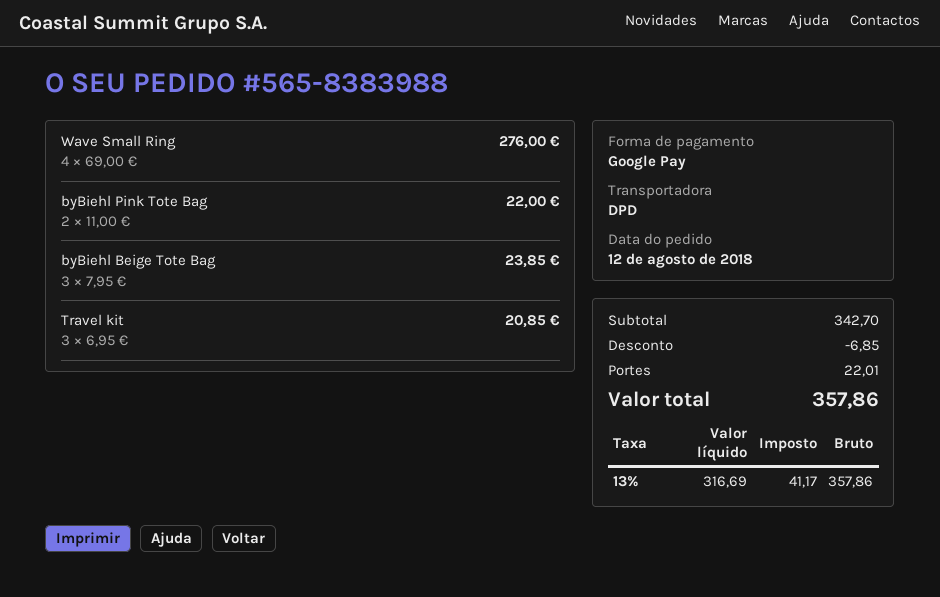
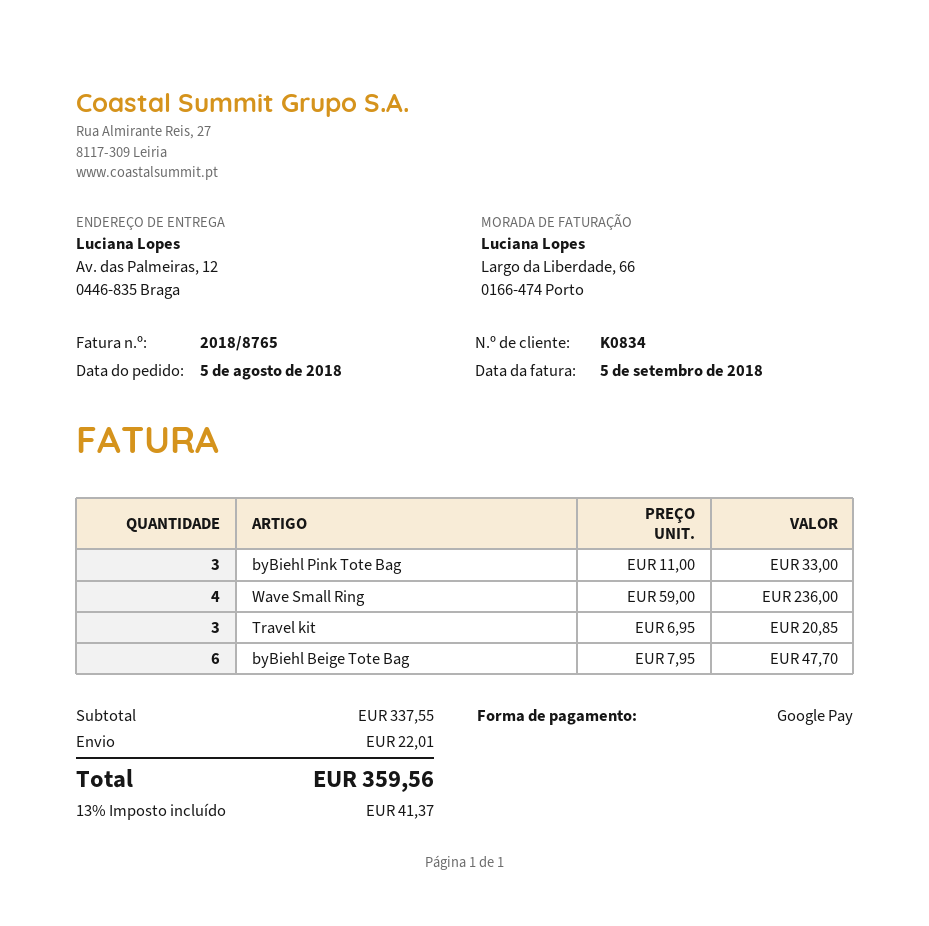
order date: 2018-08-12 -> 2018-08-05
Wave Small Ring: 4 x 69.00 = 276.00 -> 4 x 59.00 = 236.00
byBiehl Pink Tote Bag: 2 x 11.00 = 22.00 -> 3 x 11.00 = 33.00
byBiehl Beige Tote Bag: 3 x 7.95 = 23.85 -> 6 x 7.95 = 47.70
subtotal: 342.70 -> 337.55
discount: 6.85 -> none
tax: 13% = 41.17 -> 13% = 41.37
total: 357.86 -> 359.56

